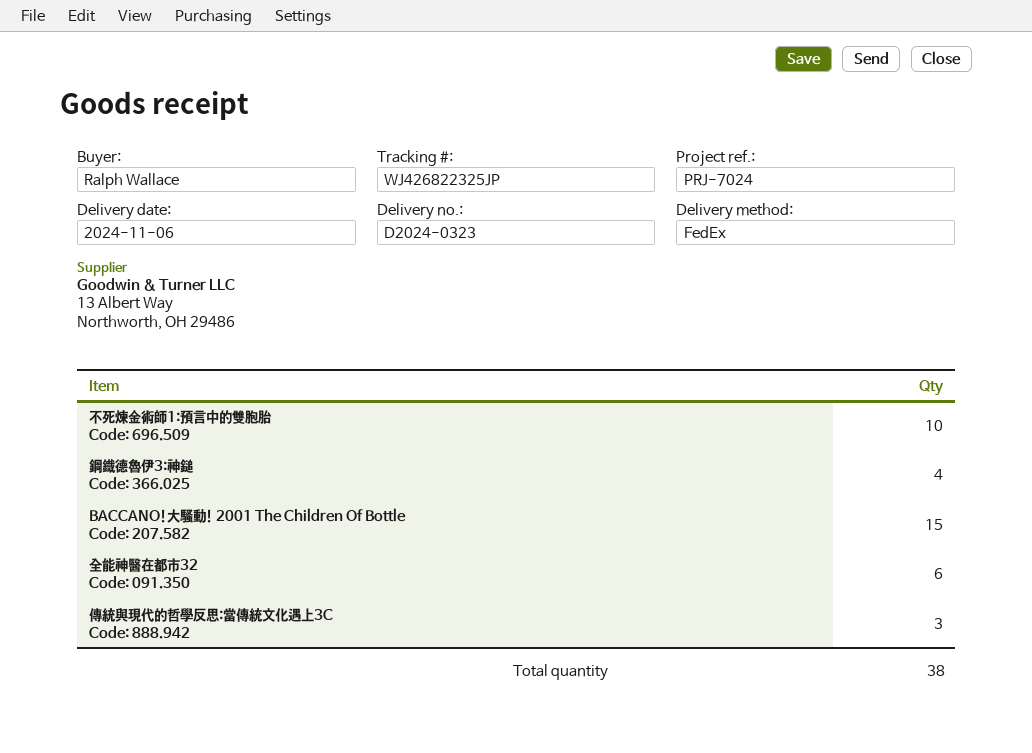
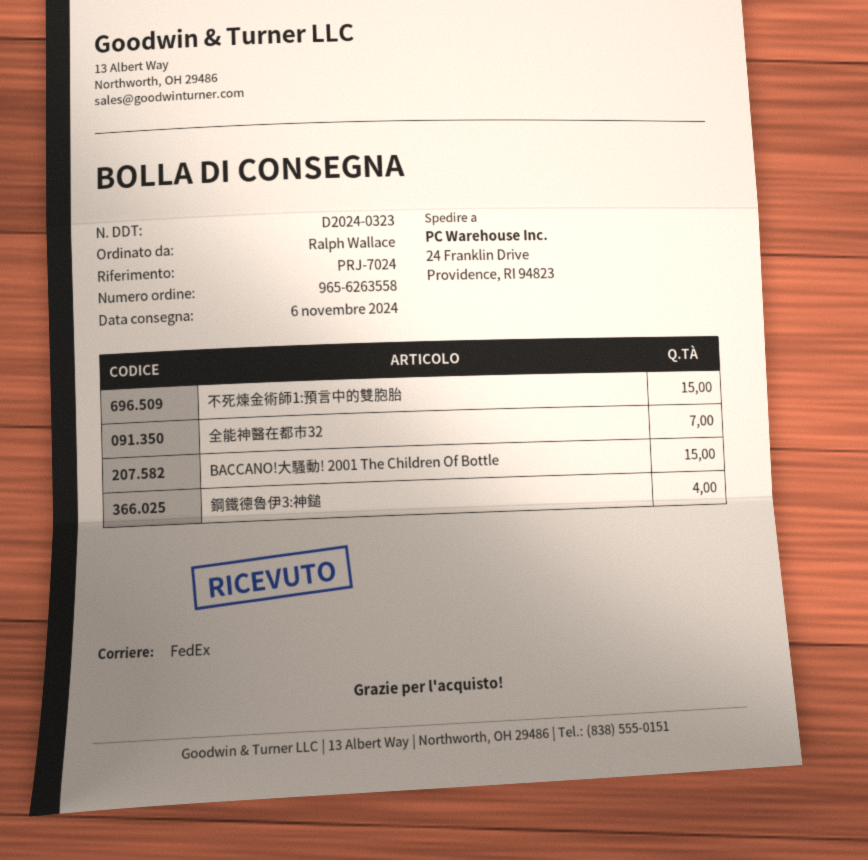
不死煉金術師1:預言中的雙胞胎: 10 -> 15
全能神醫在都市32: 6 -> 7
傳統與現代的哲學反思:當傳統文化遇上3C: 3 -> none

